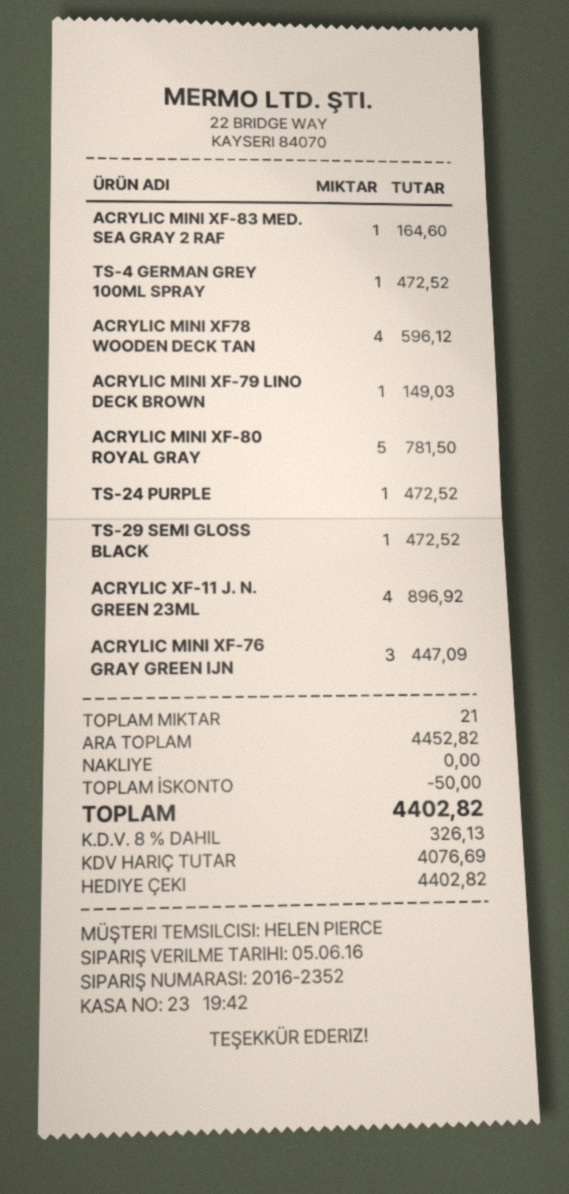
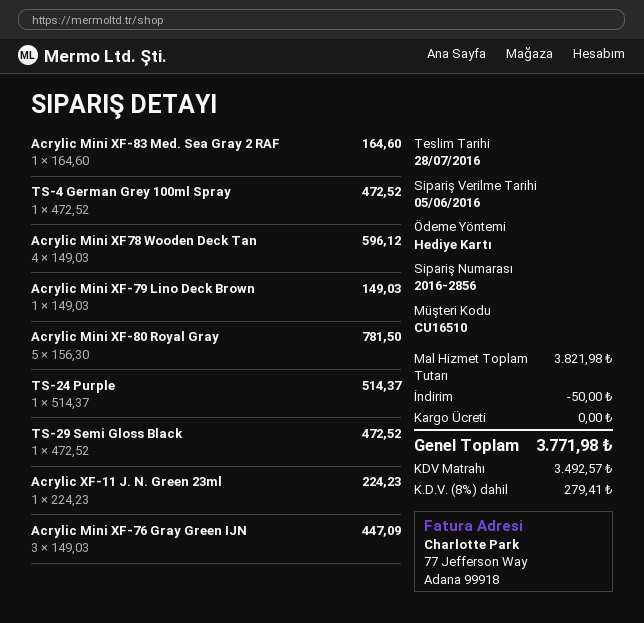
order number: 2016-2352 -> 2016-2856
TS-24 PURPLE: 1 for 472.52 -> 1 for 514.37
ACRYLIC XF-11 J. N. GREEN 23ML: 4 for 896.92 -> 1 for 224.23
subtotal: 4452.82 -> 3821.98
net: 4076.69 -> 3492.57
tax: 8% = 326.13 -> 8% = 279.41
total: 4402.82 -> 3771.98

